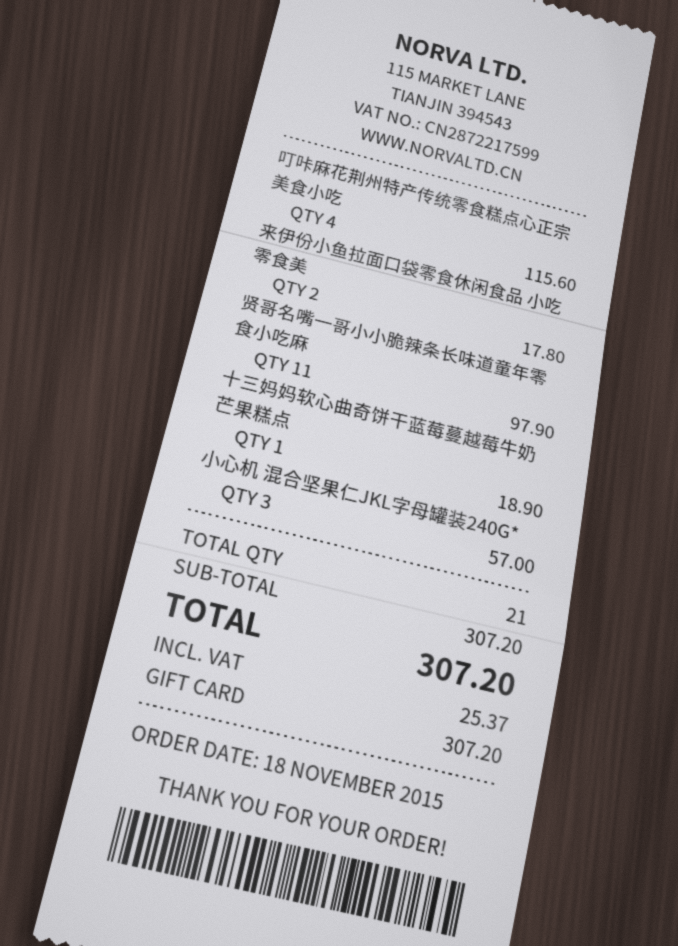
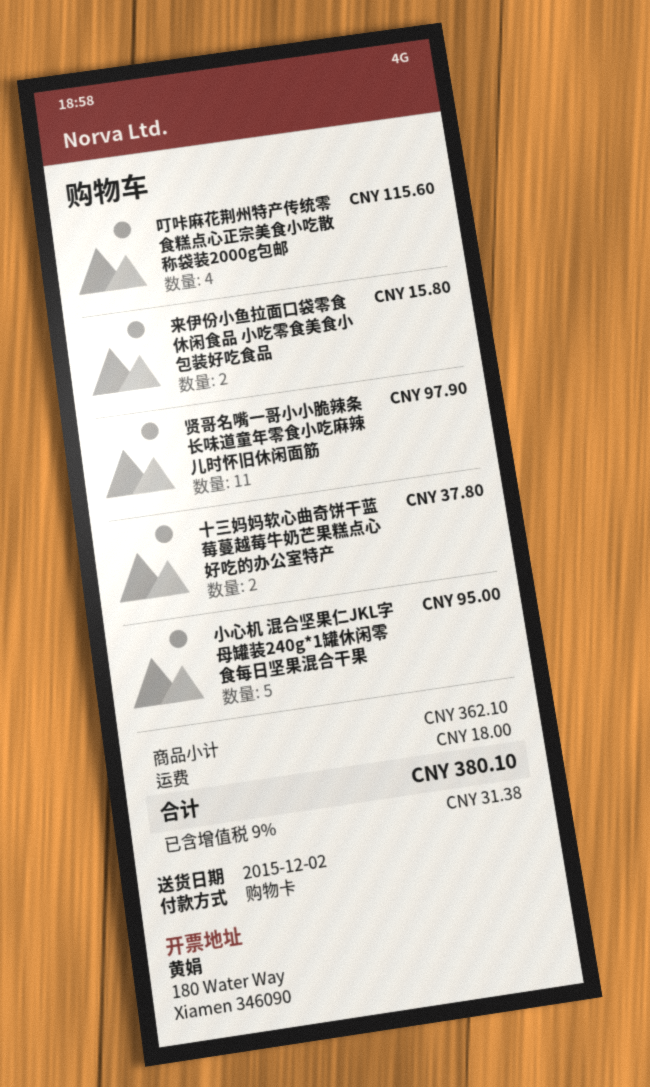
来伊份小鱼拉面口袋零食休闲食品 小吃零食美: 2 for 17.80 -> 2 for 15.80
十三妈妈软心曲奇饼干蓝莓蔓越莓牛奶芒果糕点: 1 for 18.90 -> 2 for 37.80
小心机 混合坚果仁JKL字母罐装240G*: 3 for 57.00 -> 5 for 95.00
subtotal: 307.20 -> 362.10
shipping: none -> 18.00
tax: 25.37 -> 31.38
total: 307.20 -> 380.10

